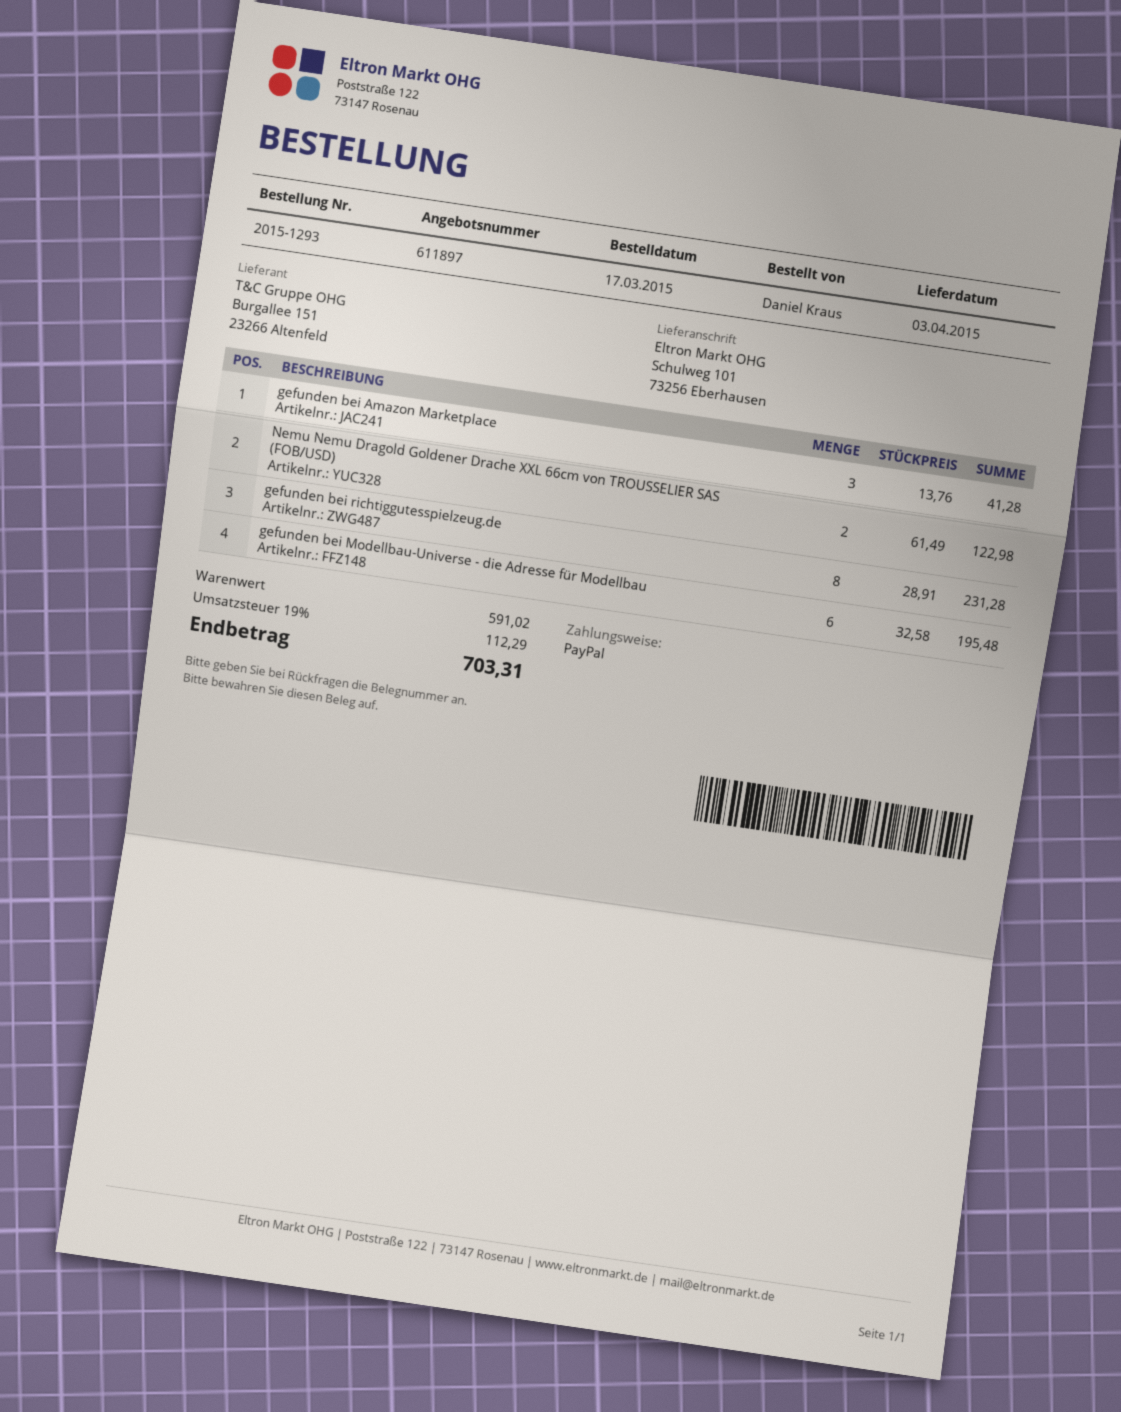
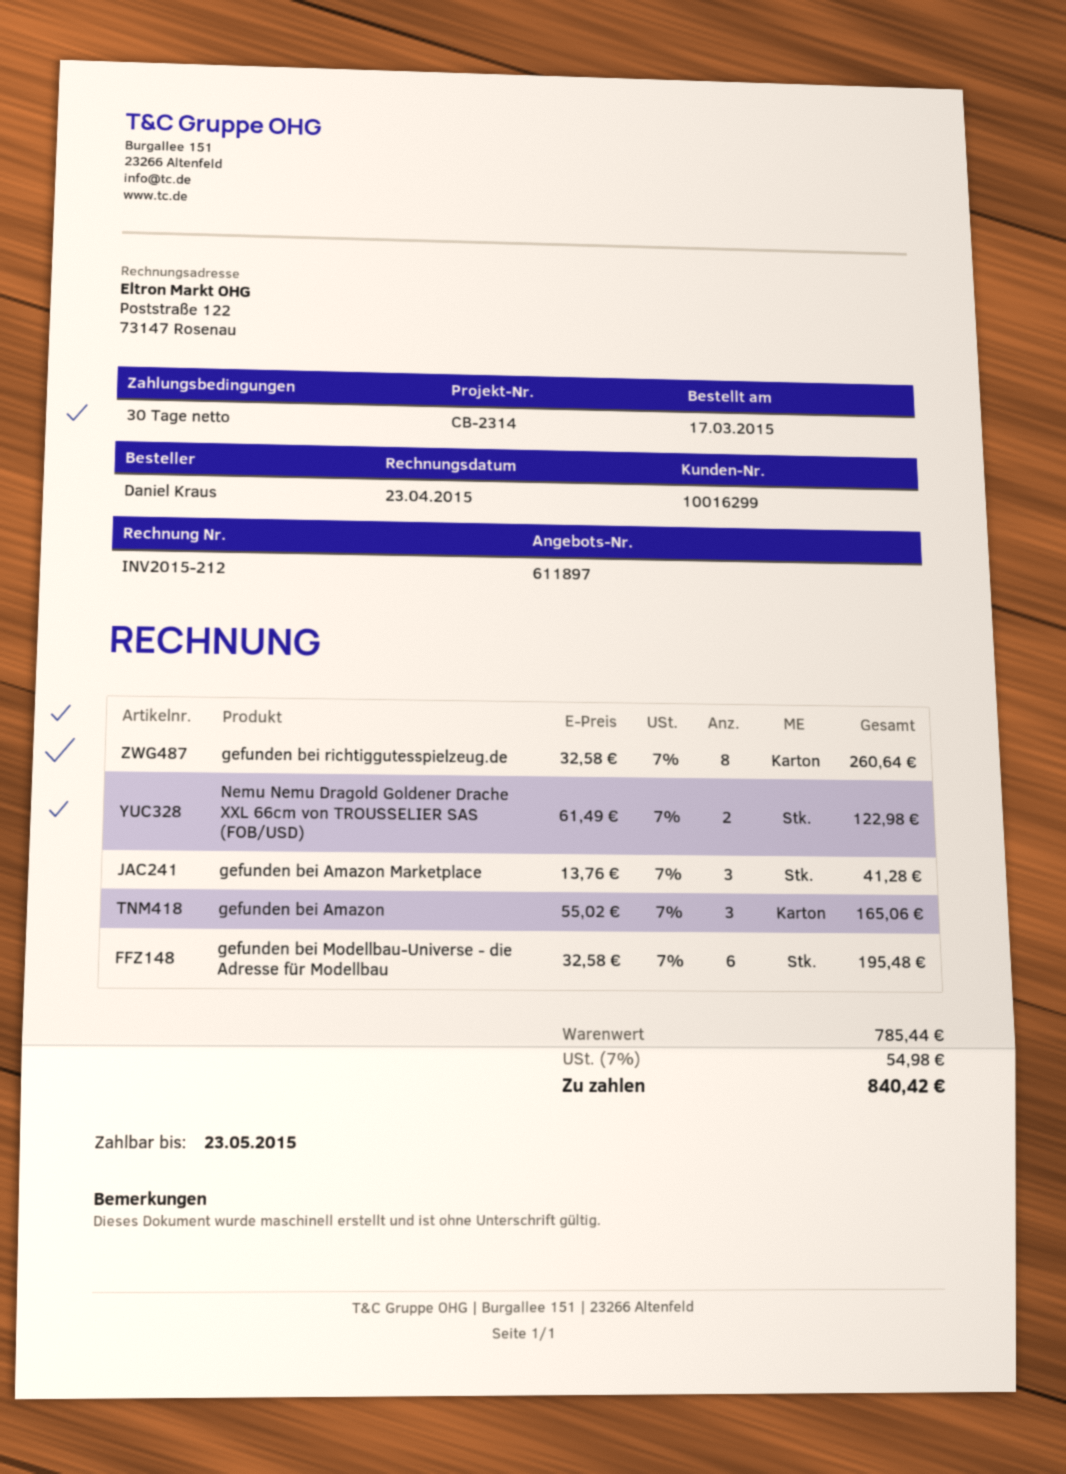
gefunden bei richtiggutesspielzeug.de: 8 x 28.91 = 231.28 -> 8 x 32.58 = 260.64
gefunden bei Amazon: none -> 3 x 55.02 = 165.06
subtotal: 591.02 -> 785.44
tax: 19% = 112.29 -> 7% = 54.98
total: 703.31 -> 840.42

